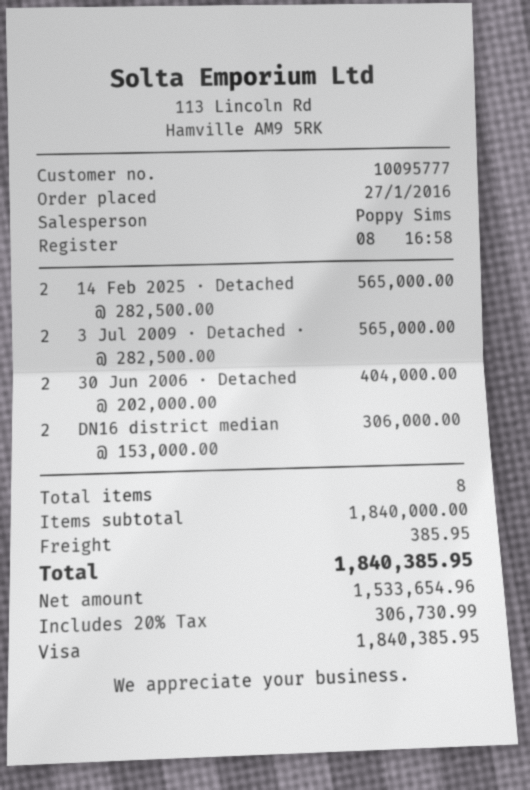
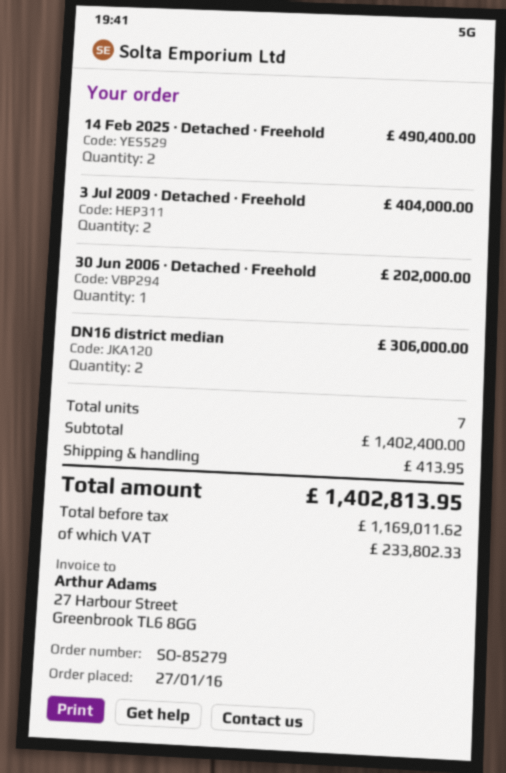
14 Feb 2025 · Detached: 2 for 565000.00 -> 2 for 490400.00
3 Jul 2009 · Detached ·: 2 for 565000.00 -> 2 for 404000.00
30 Jun 2006 · Detached: 2 for 404000.00 -> 1 for 202000.00
total quantity: 8 -> 7
subtotal: 1840000.00 -> 1402400.00
shipping: 385.95 -> 413.95
net: 1533654.96 -> 1169011.62
tax: 306730.99 -> 233802.33
total: 1840385.95 -> 1402813.95

